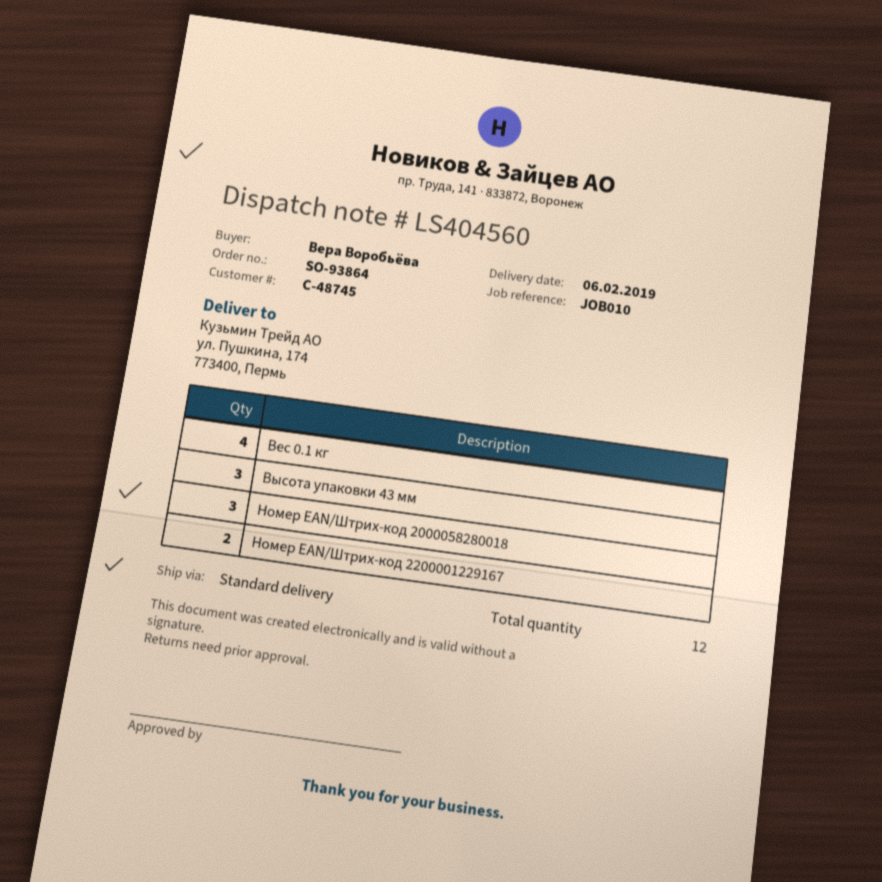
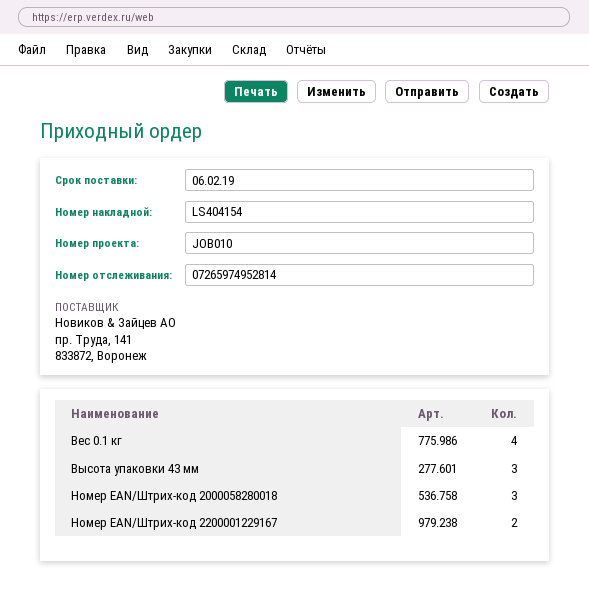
delivery note number: LS404560 -> LS404154

